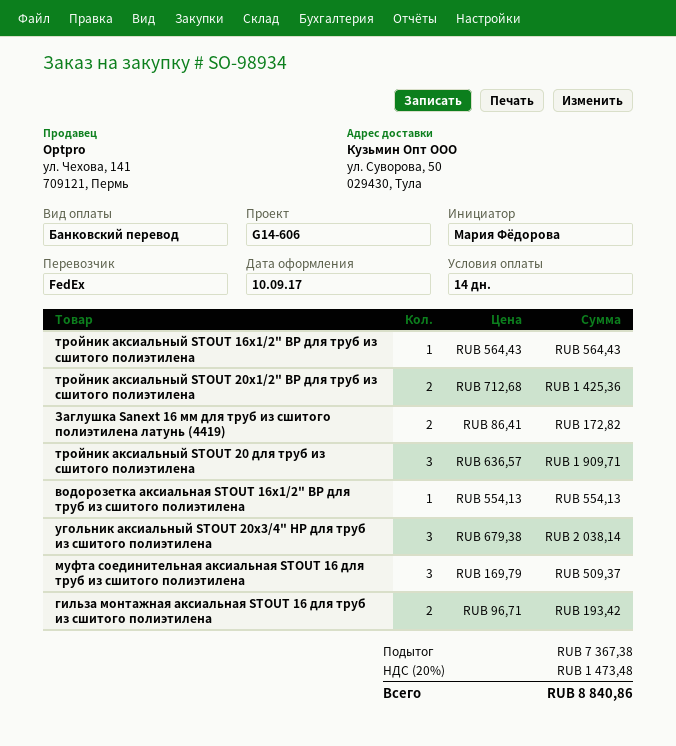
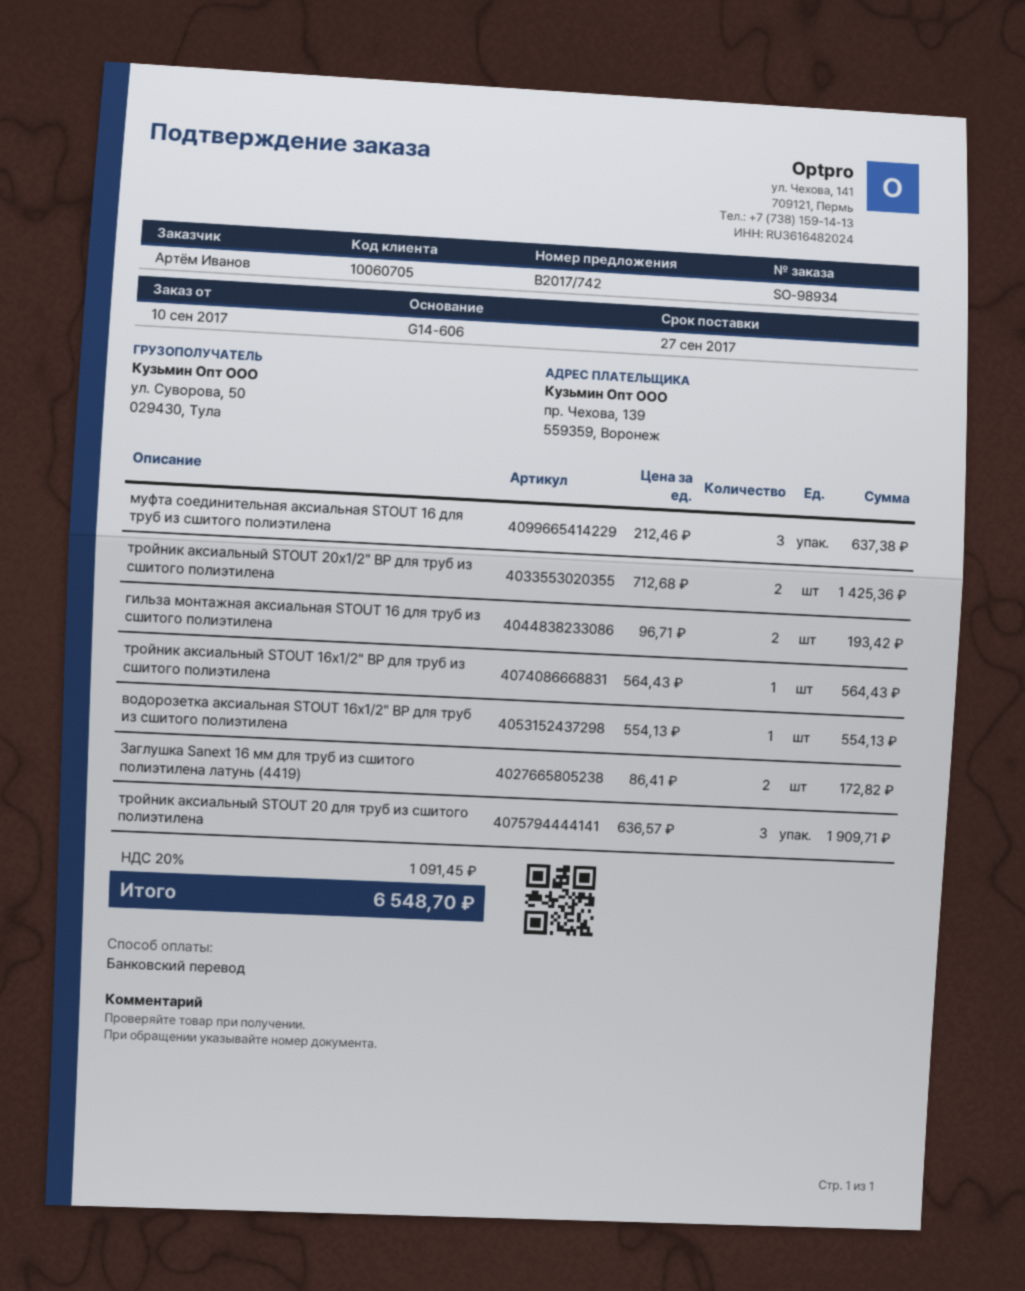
ordered by: Мария Фёдорова -> Артём Иванов
угольник аксиальный STOUT 20x3/4" НР для труб из сшитого полиэтилена: 3 x 679.38 = 2038.14 -> none
муфта соединительная аксиальная STOUT 16 для труб из сшитого полиэтилена: 3 x 169.79 = 509.37 -> 3 x 212.46 = 637.38
tax: 20% = 1473.48 -> 20% = 1091.45
total: 8840.86 -> 6548.70

